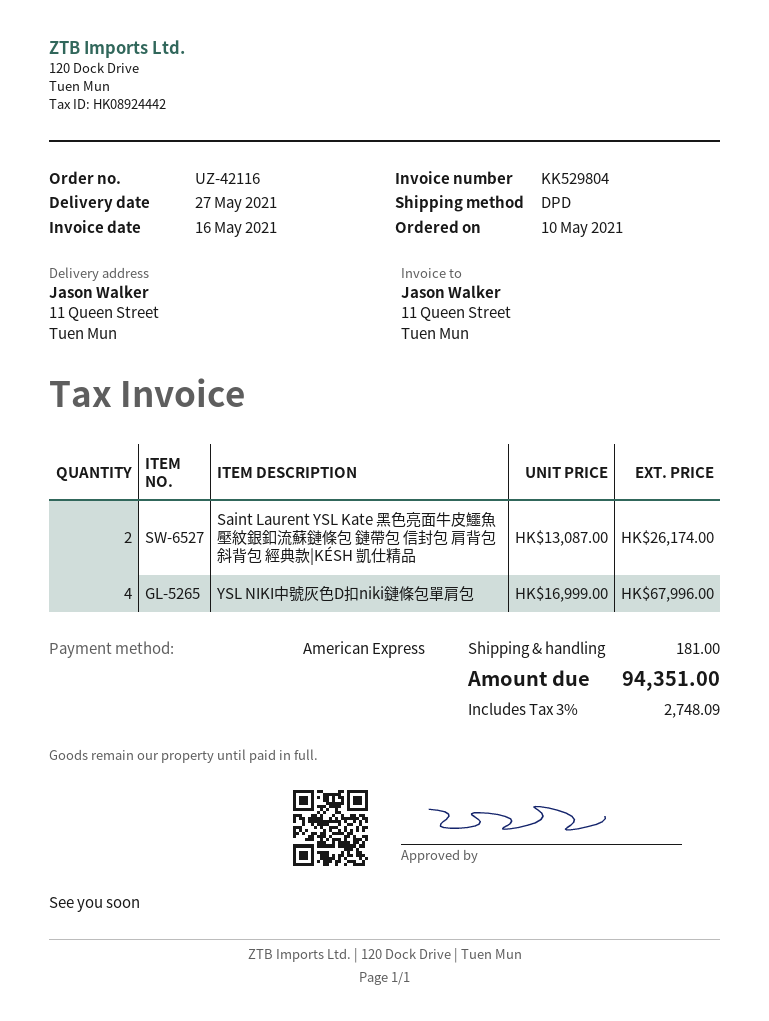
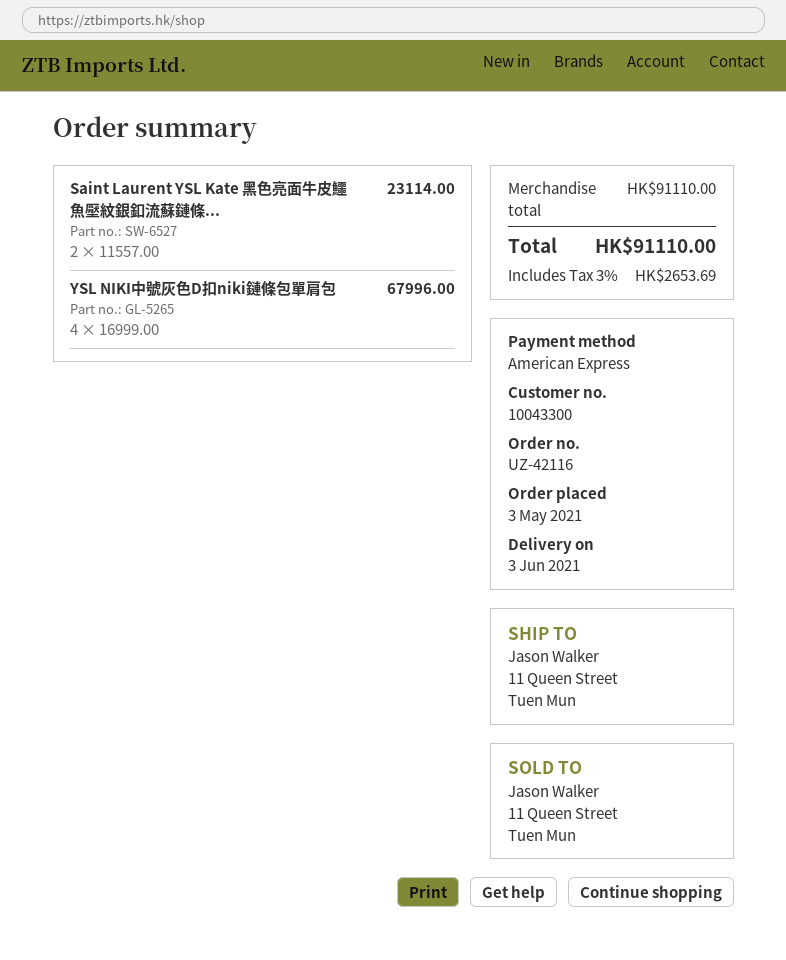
order date: 2021-05-10 -> 2021-05-03
delivery date: 2021-05-27 -> 2021-06-03
Saint Laurent YSL Kate 黑色亮面牛皮鱷魚壓紋銀釦流蘇鏈條包 鏈帶包 信封包 肩背包 斜背包 經典款|KÉSH 凱仕精品: 2 x 13087.00 = 26174.00 -> 2 x 11557.00 = 23114.00
shipping: 181.00 -> none
tax: 3% = 2748.09 -> 3% = 2653.69
total: 94351.00 -> 91110.00

